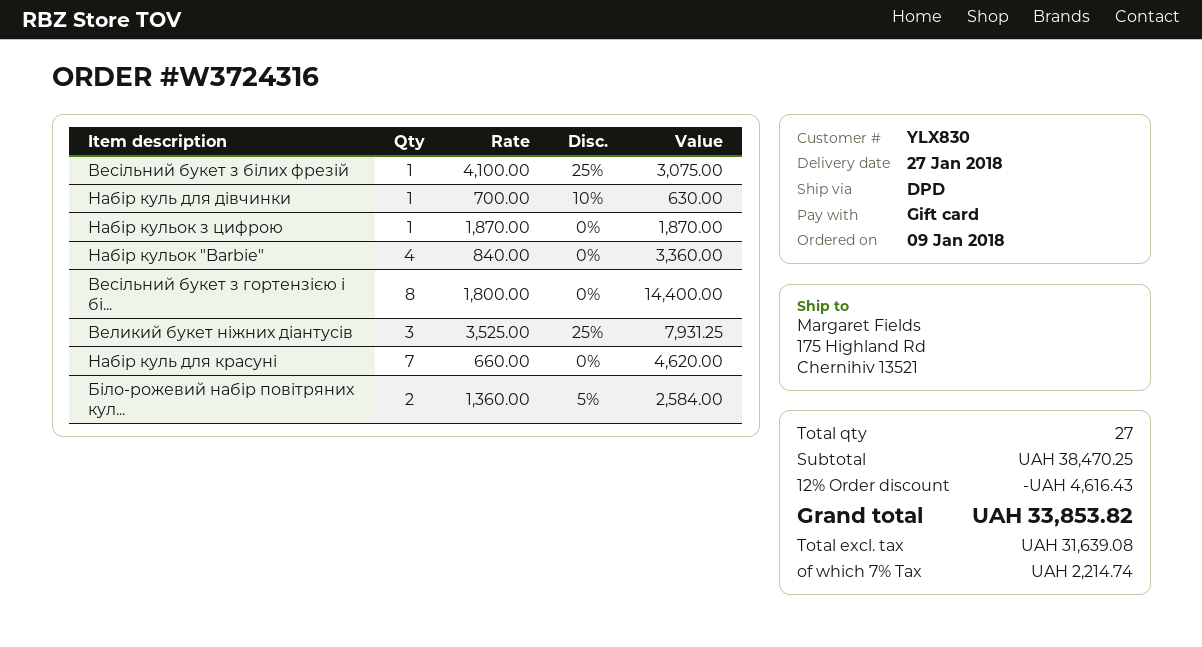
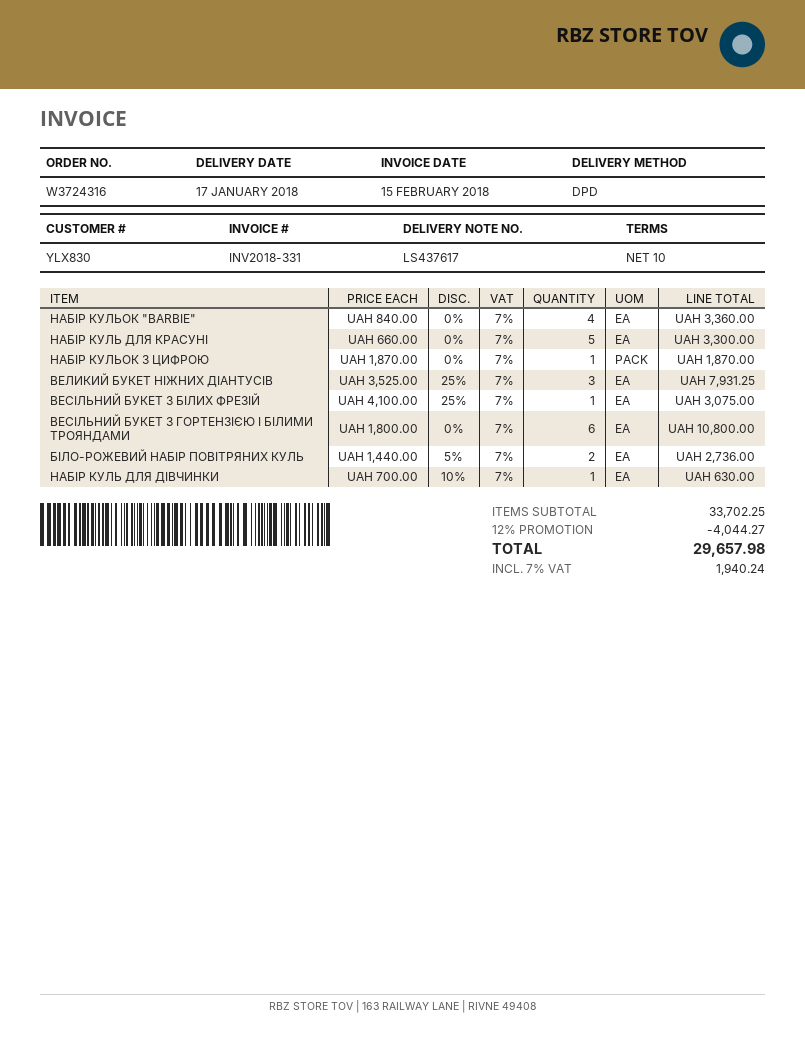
delivery date: 2018-01-27 -> 2018-01-17
Весільний букет з гортензією і бі...: 8 x 1800.00 = 14400.00 -> 6 x 1800.00 = 10800.00
Набір куль для красуні: 7 x 660.00 = 4620.00 -> 5 x 660.00 = 3300.00
Біло-рожевий набір повітряних кул...: 2 x 1360.00 - 5% = 2584.00 -> 2 x 1440.00 - 5% = 2736.00
subtotal: 38470.25 -> 33702.25
discount: 12% = 4616.43 -> 12% = 4044.27
tax: 7% = 2214.74 -> 7% = 1940.24
total: 33853.82 -> 29657.98

